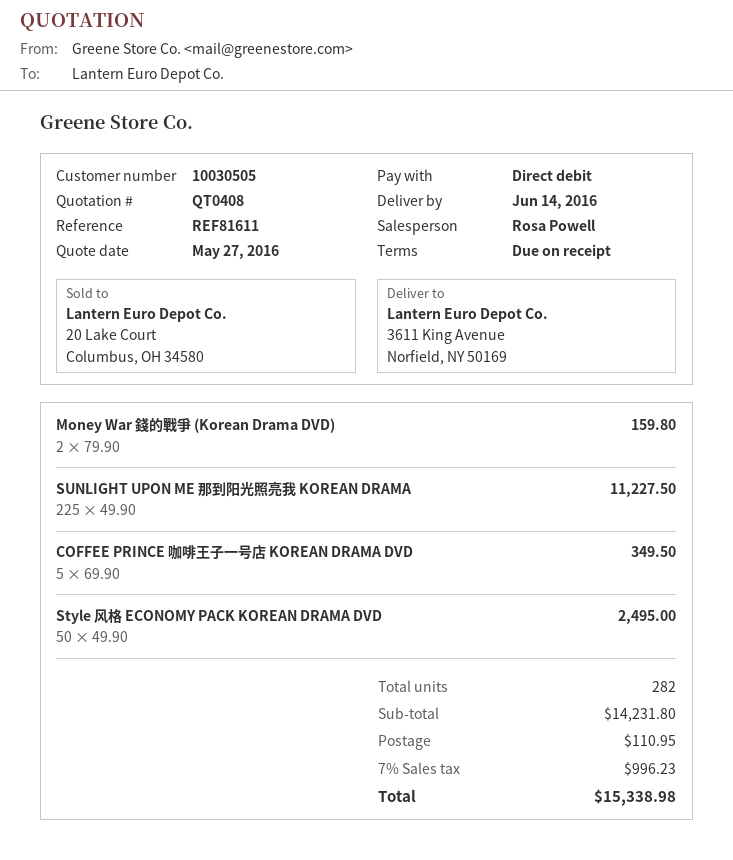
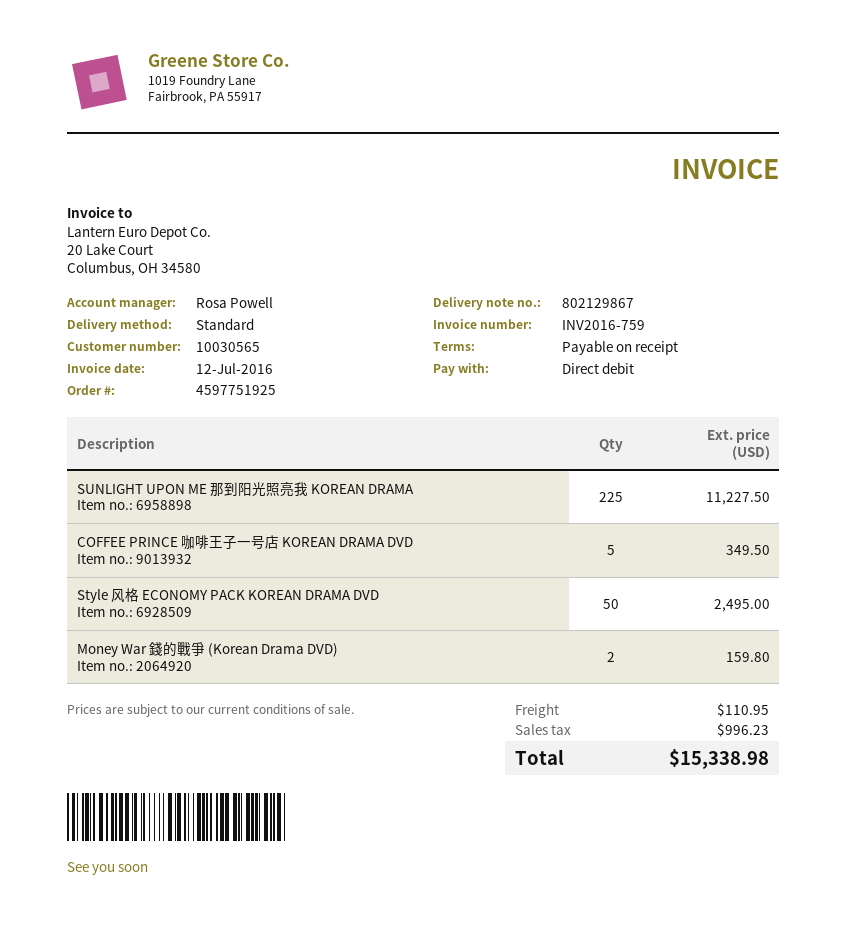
customer number: 10030505 -> 10030565

